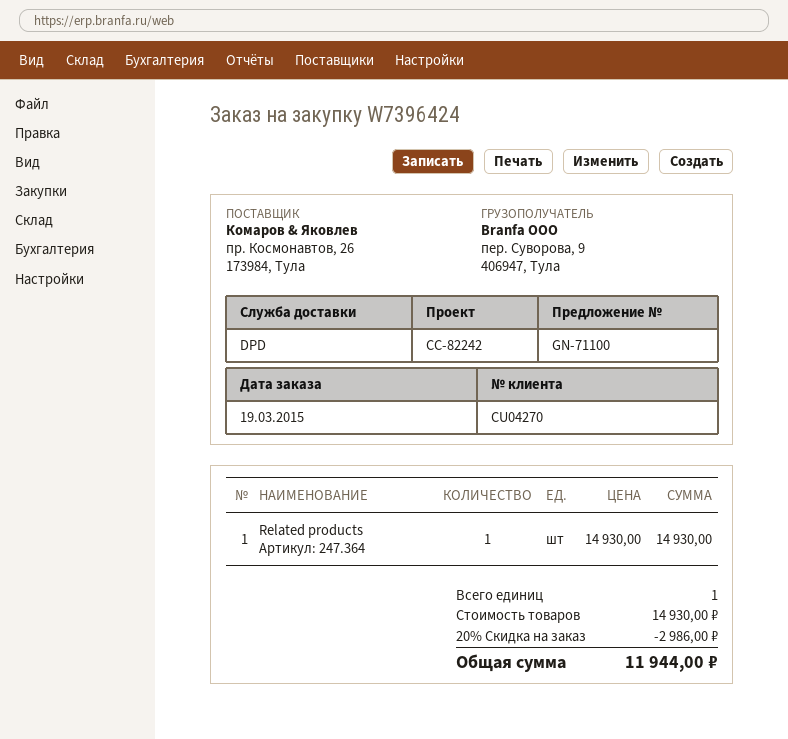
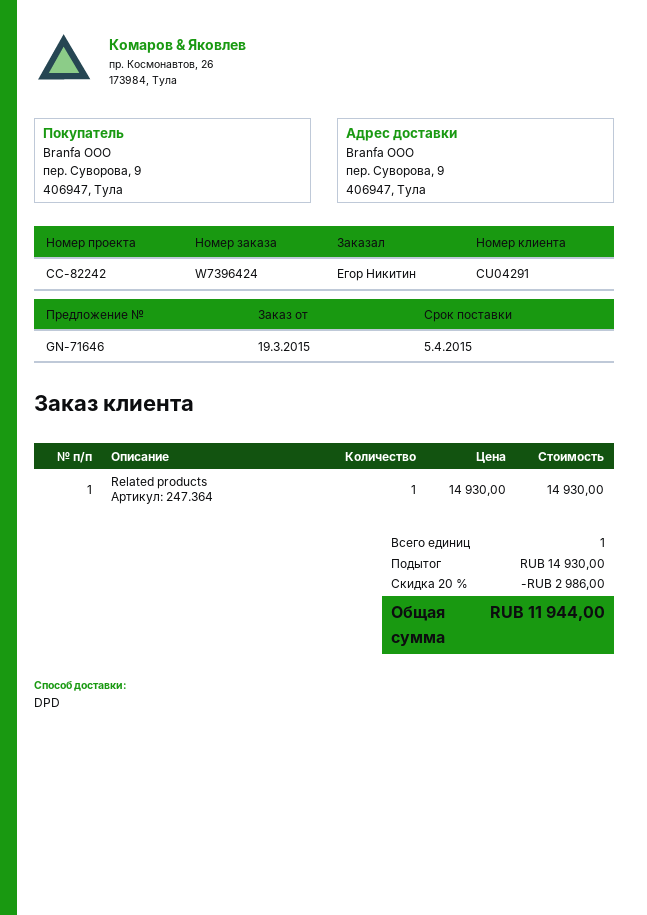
quote number: GN-71100 -> GN-71646
customer number: CU04270 -> CU04291

